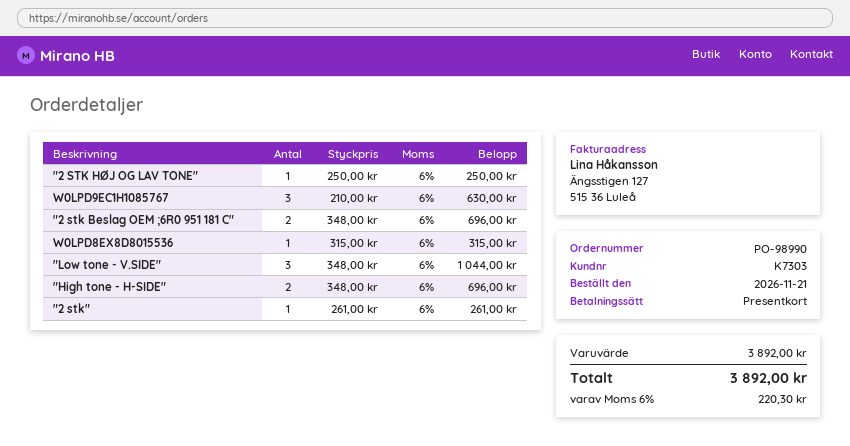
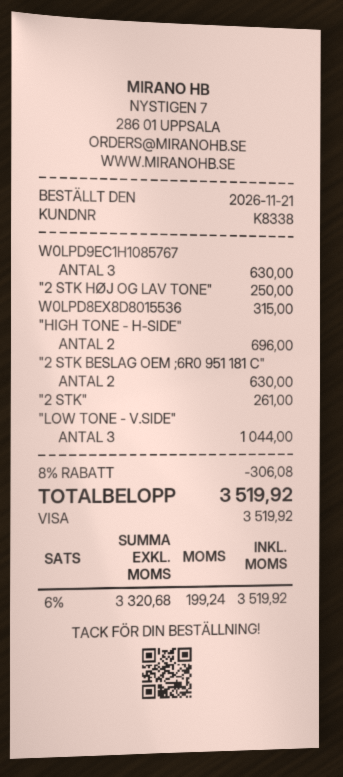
customer number: K7303 -> K8338
payment method: gift card -> Visa
"2 stk Beslag OEM ;6R0 951 181 C": 2 for 696.00 -> 2 for 630.00
discount: none -> 8% = 306.08
tax: 6% = 220.30 -> 6% = 199.24
total: 3892.00 -> 3519.92

